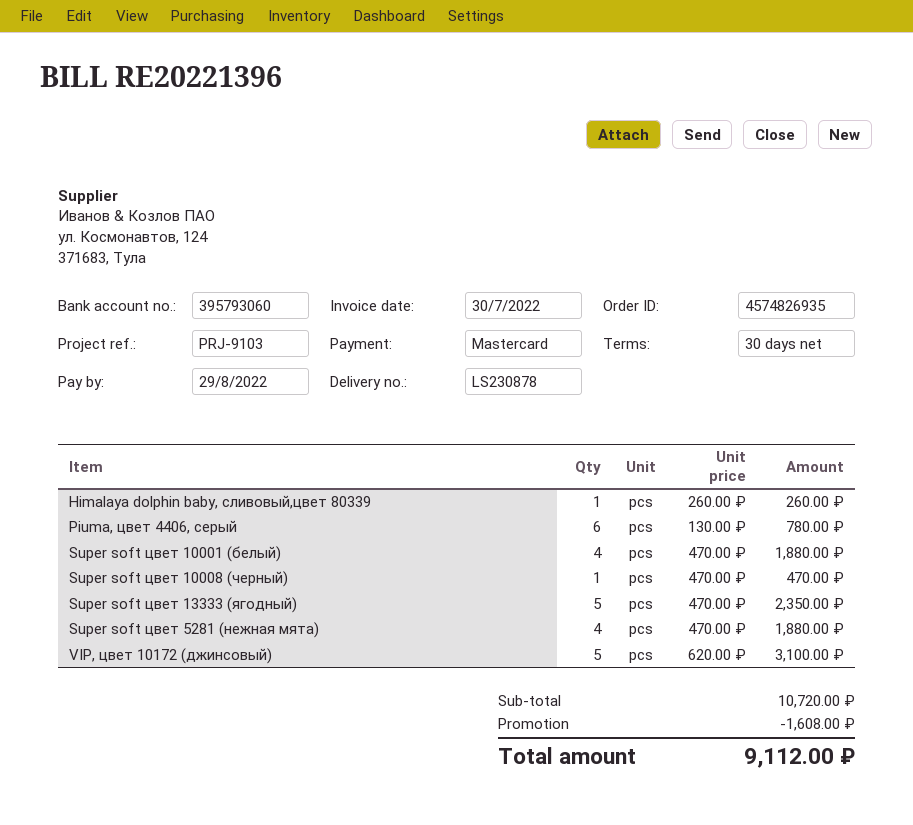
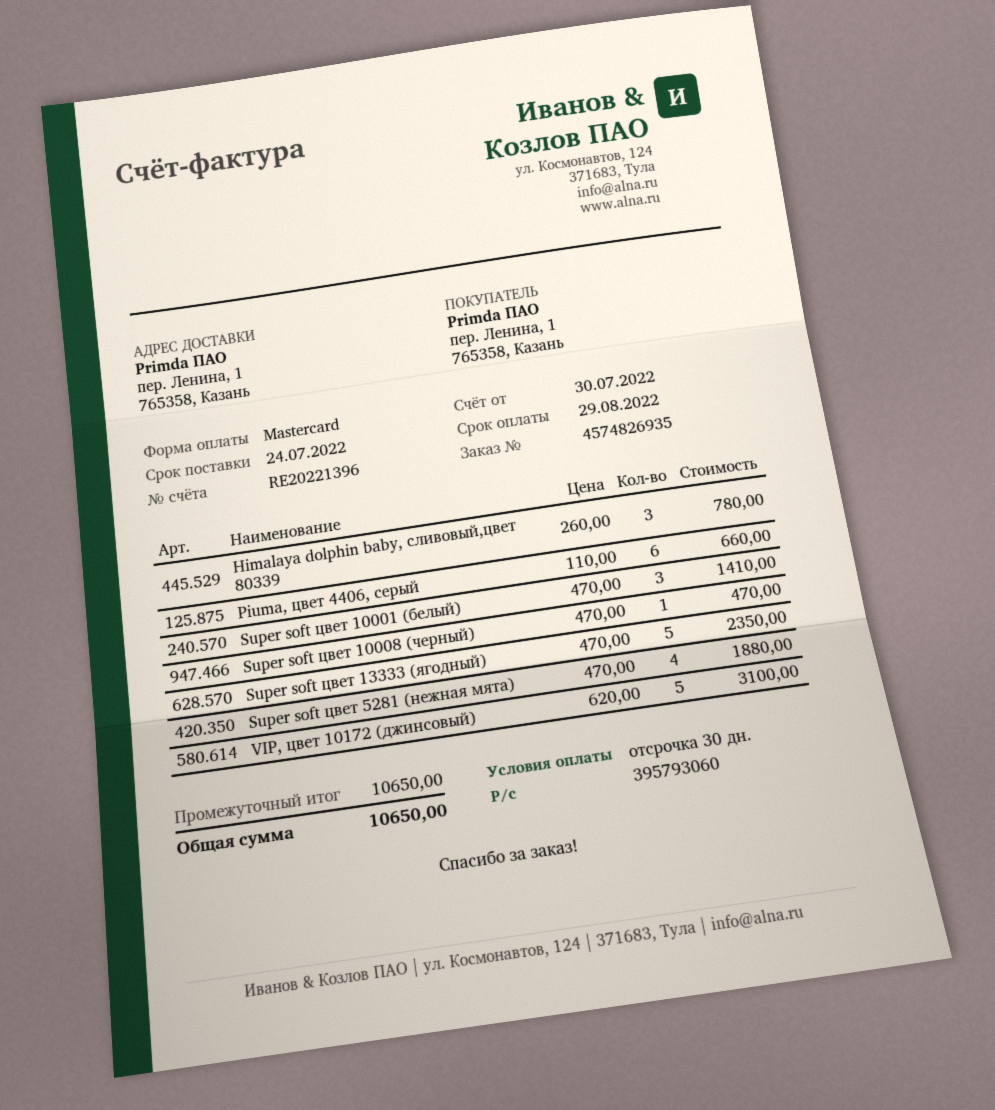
Himalaya dolphin baby, сливовый,цвет 80339: 1 x 260.00 = 260.00 -> 3 x 260.00 = 780.00
Piuma, цвет 4406, серый: 6 x 130.00 = 780.00 -> 6 x 110.00 = 660.00
Super soft цвет 10001 (белый): 4 x 470.00 = 1880.00 -> 3 x 470.00 = 1410.00
subtotal: 10720.00 -> 10650.00
discount: 1608.00 -> none
total: 9112.00 -> 10650.00

